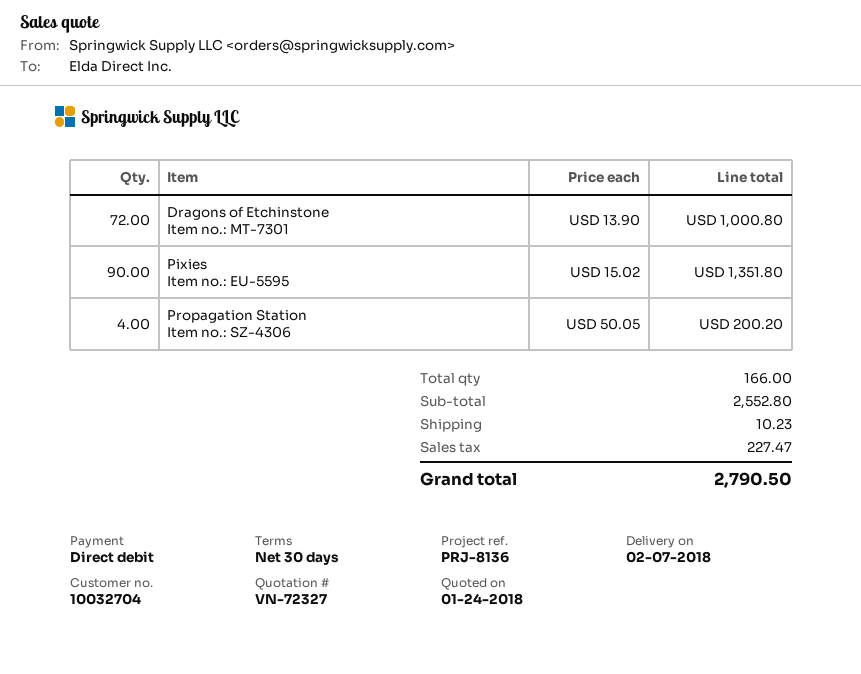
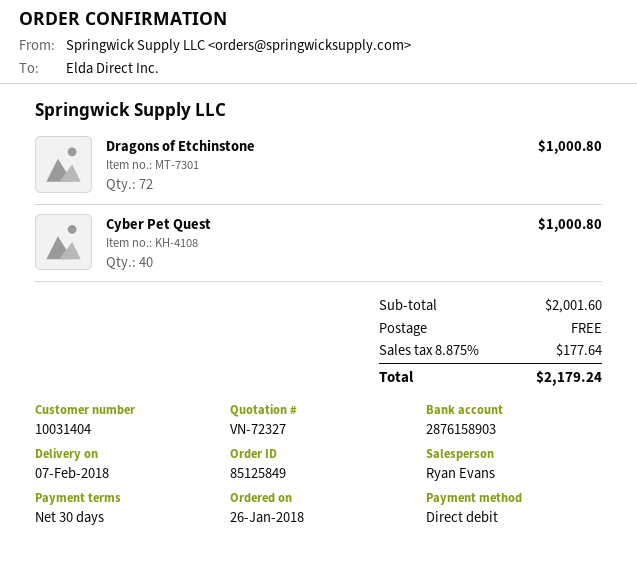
customer number: 10032704 -> 10031404
Pixies: 90 for 1351.80 -> none
Propagation Station: 4 for 200.20 -> none
Cyber Pet Quest: none -> 40 for 1000.80
subtotal: 2552.80 -> 2001.60
shipping: 10.23 -> 0.00
tax: 227.47 -> 177.64
total: 2790.50 -> 2179.24

